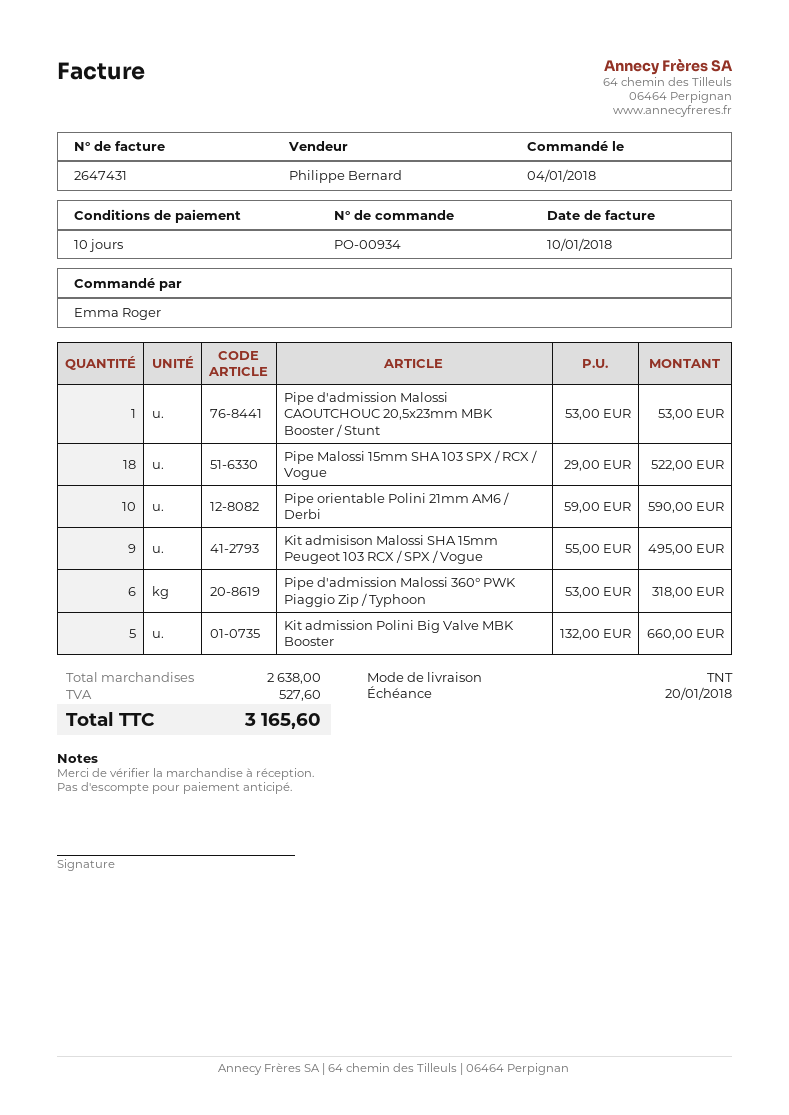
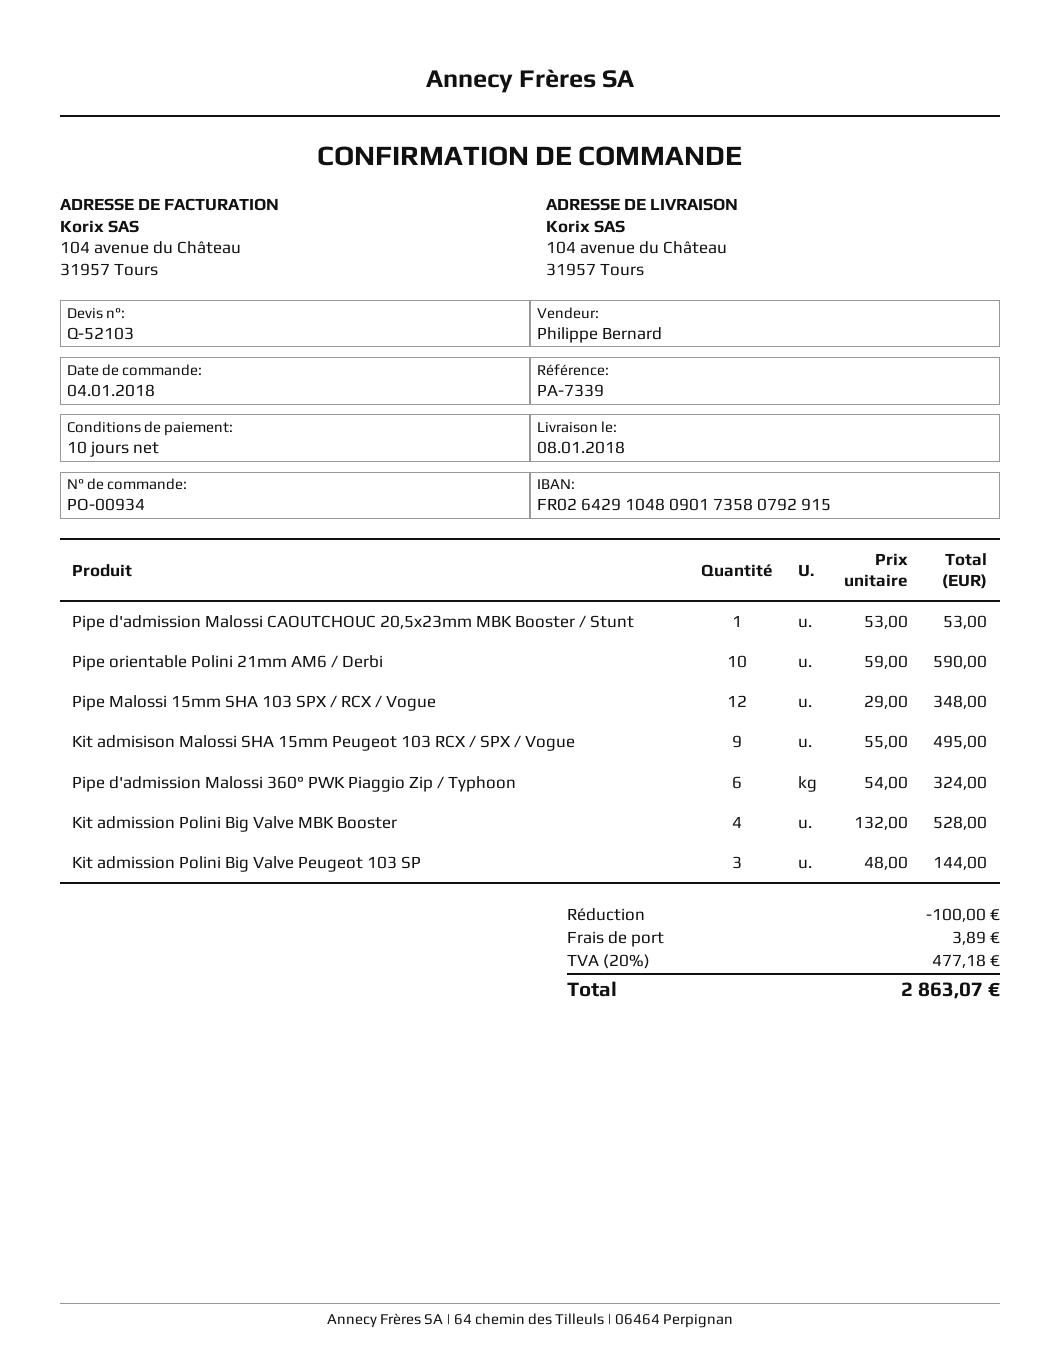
Pipe Malossi 15mm SHA 103 SPX / RCX / Vogue: 18 x 29.00 = 522.00 -> 12 x 29.00 = 348.00
Pipe d'admission Malossi 360° PWK Piaggio Zip / Typhoon: 6 x 53.00 = 318.00 -> 6 x 54.00 = 324.00
Kit admission Polini Big Valve MBK Booster: 5 x 132.00 = 660.00 -> 4 x 132.00 = 528.00
Kit admission Polini Big Valve Peugeot 103 SP: none -> 3 x 48.00 = 144.00
discount: none -> 100.00
shipping: none -> 3.89
tax: 527.60 -> 477.18
total: 3165.60 -> 2863.07

